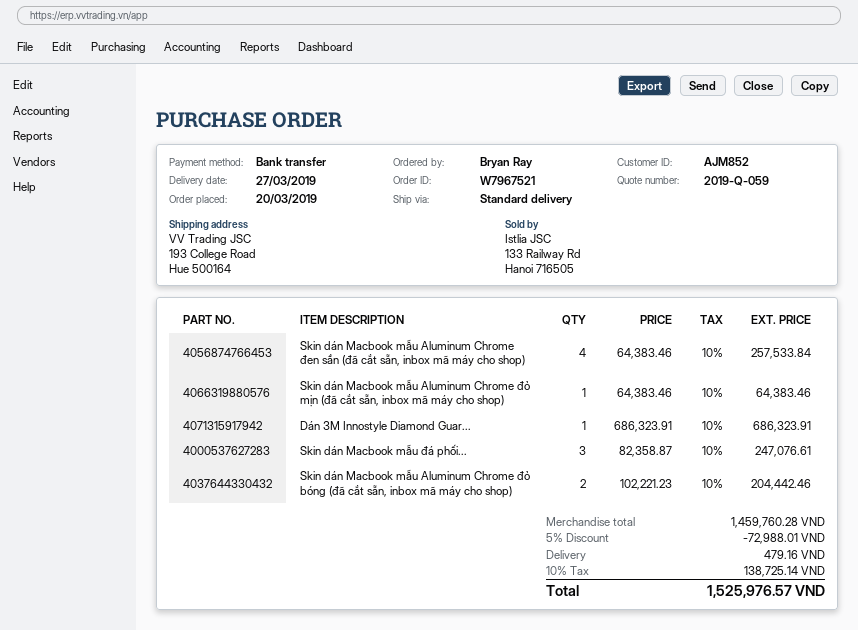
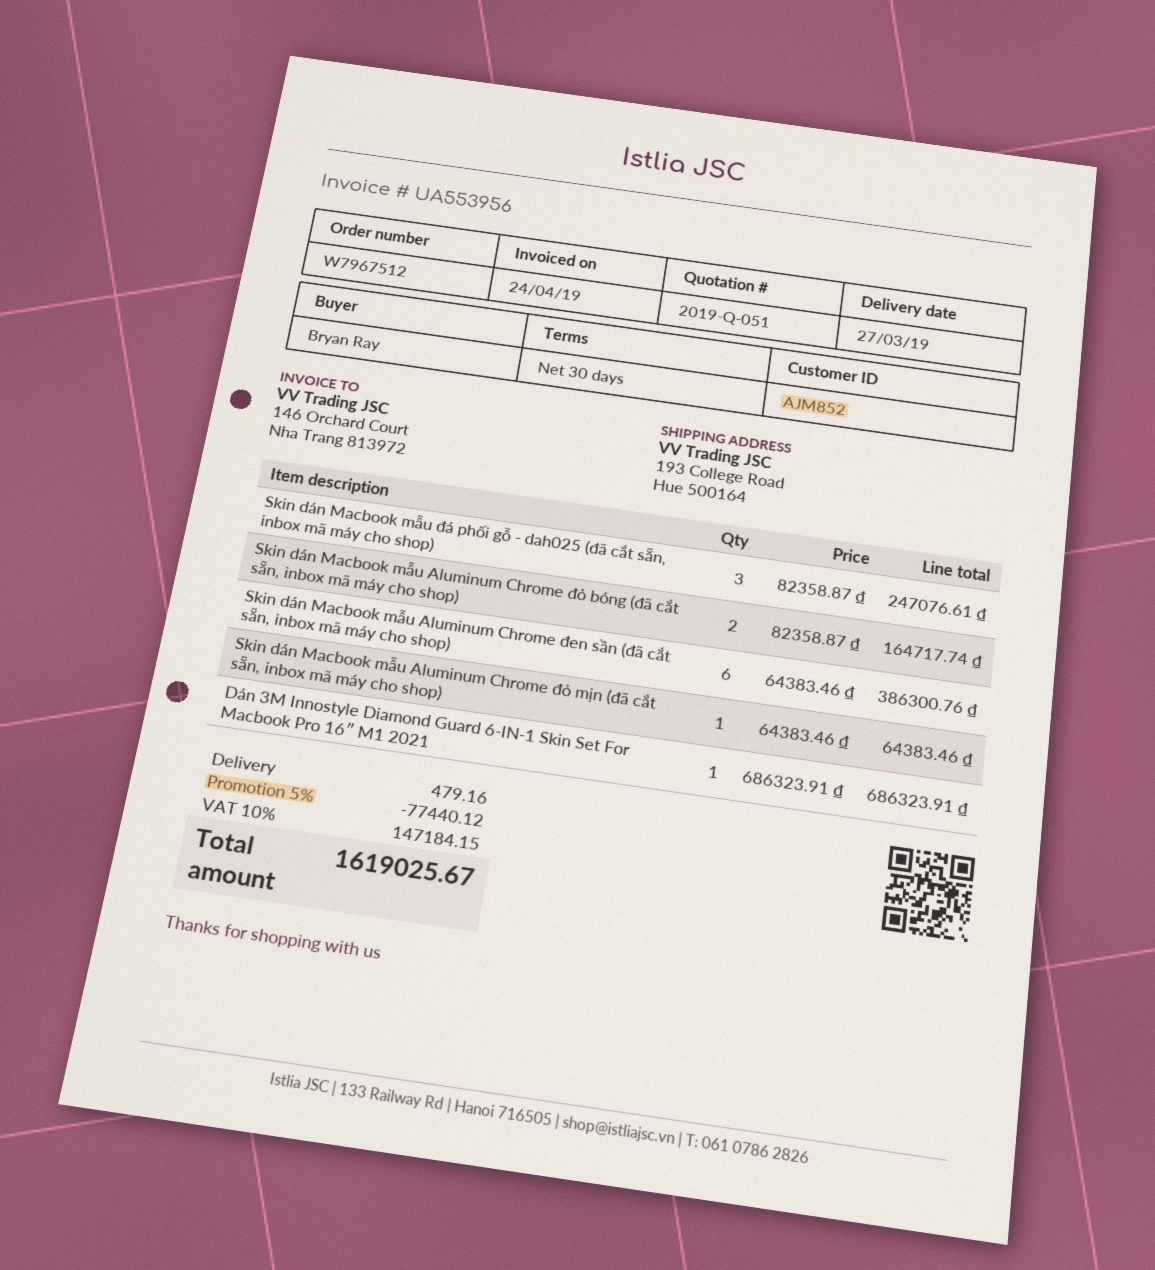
quote number: 2019-Q-059 -> 2019-Q-051
order number: W7967521 -> W7967512
Skin dán Macbook mẫu Aluminum Chrome đen sần (đã cắt sẵn, inbox mã máy cho shop): 4 x 64383.46 = 257533.84 -> 6 x 64383.46 = 386300.76
Skin dán Macbook mẫu Aluminum Chrome đỏ bóng (đã cắt sẵn, inbox mã máy cho shop): 2 x 102221.23 = 204442.46 -> 2 x 82358.87 = 164717.74
discount: 5% = 72988.01 -> 5% = 77440.12
tax: 10% = 138725.14 -> 10% = 147184.15
total: 1525976.57 -> 1619025.67

